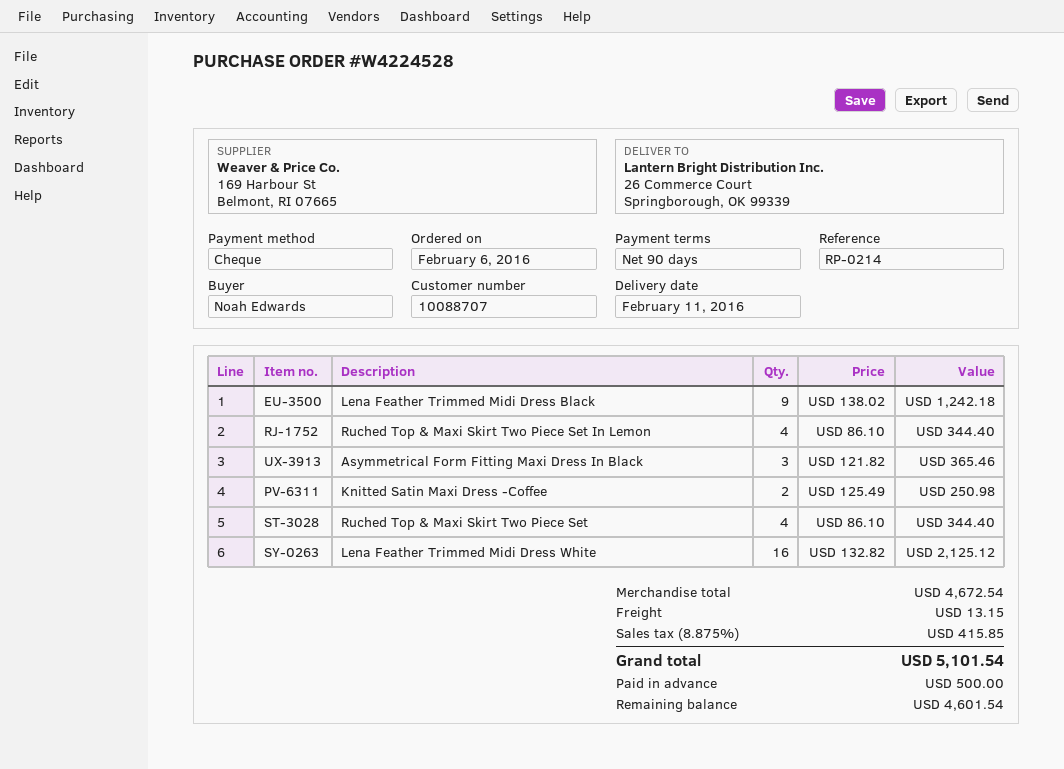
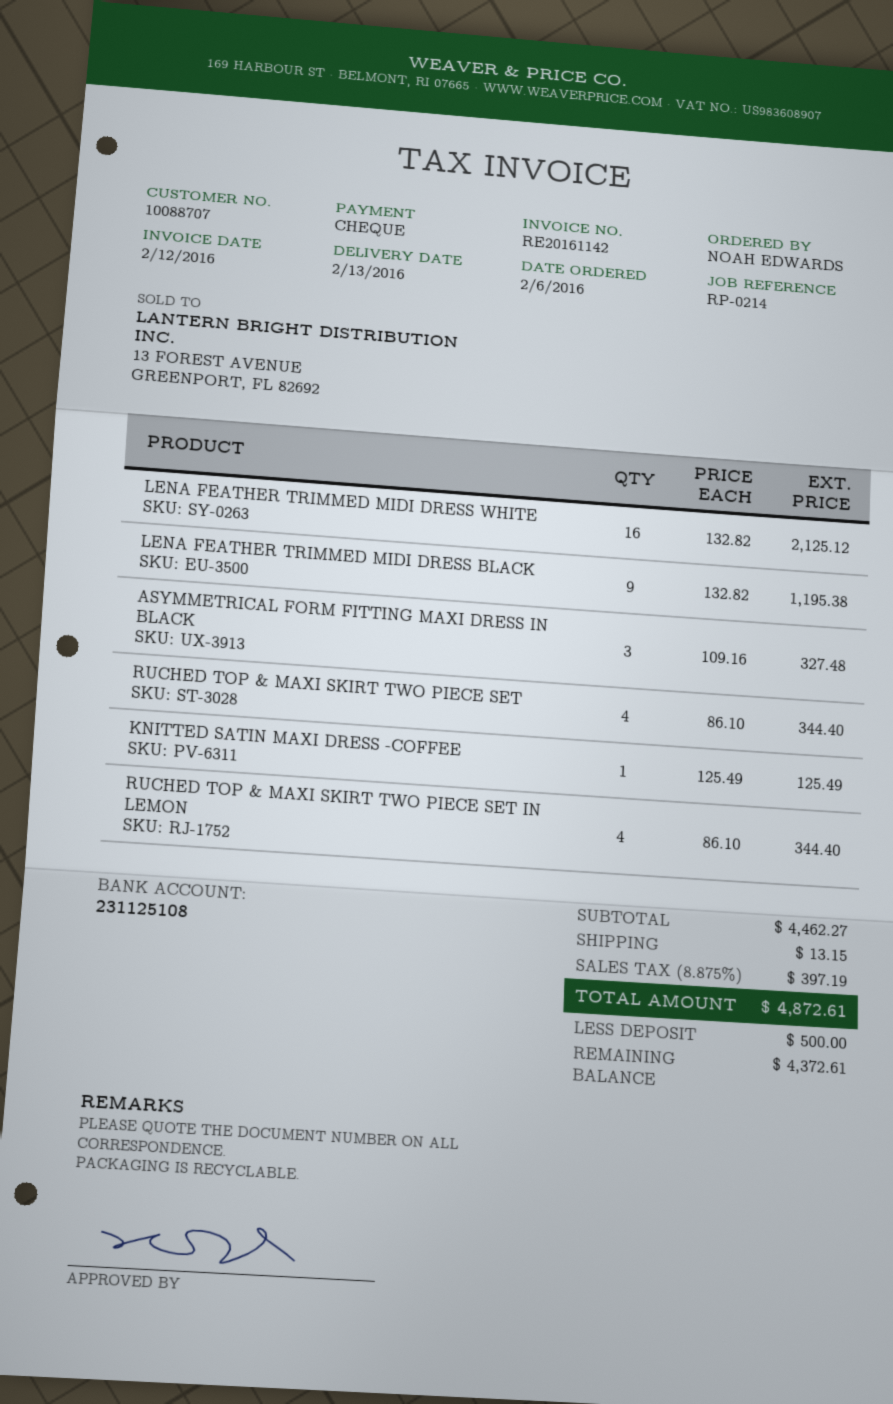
delivery date: 2016-02-11 -> 2016-02-13
Lena Feather Trimmed Midi Dress Black: 9 x 138.02 = 1242.18 -> 9 x 132.82 = 1195.38
Asymmetrical Form Fitting Maxi Dress In Black: 3 x 121.82 = 365.46 -> 3 x 109.16 = 327.48
Knitted Satin Maxi Dress -Coffee: 2 x 125.49 = 250.98 -> 1 x 125.49 = 125.49
subtotal: 4672.54 -> 4462.27
tax: 8.875% = 415.85 -> 8.875% = 397.19
total: 5101.54 -> 4872.61
balance: 4601.54 -> 4372.61

